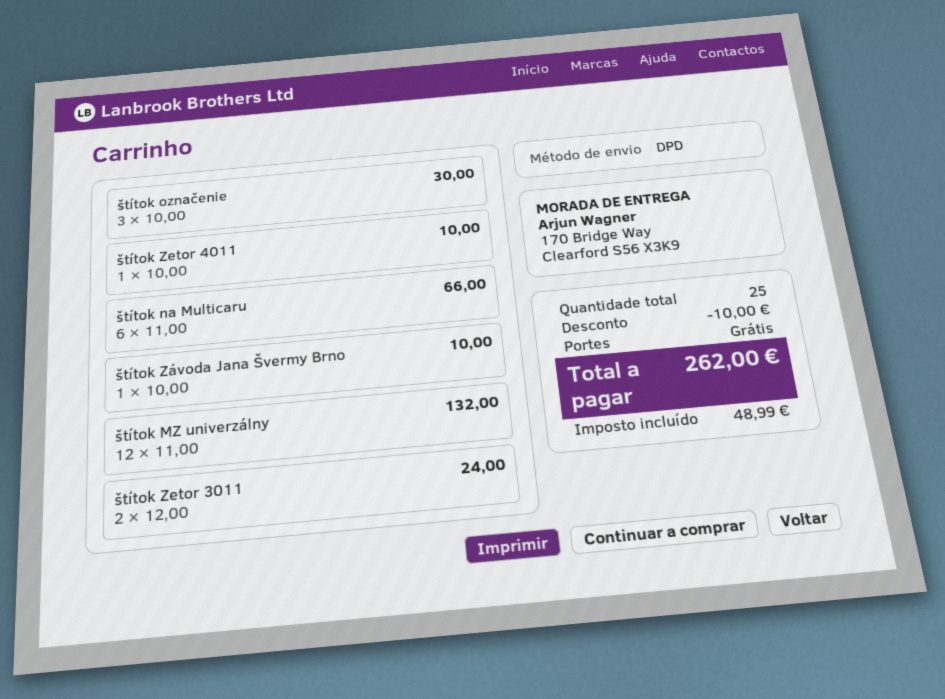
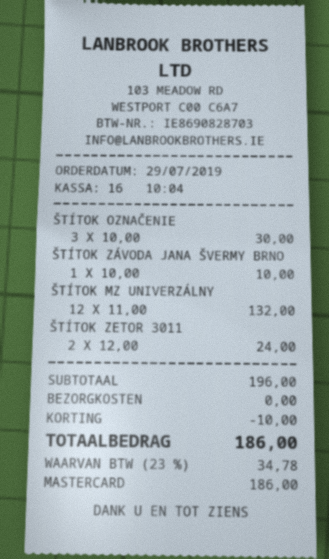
štítok Zetor 4011: 1 x 10.00 = 10.00 -> none
štítok na Multicaru: 6 x 11.00 = 66.00 -> none
tax: 48.99 -> 34.78
total: 262.00 -> 186.00

